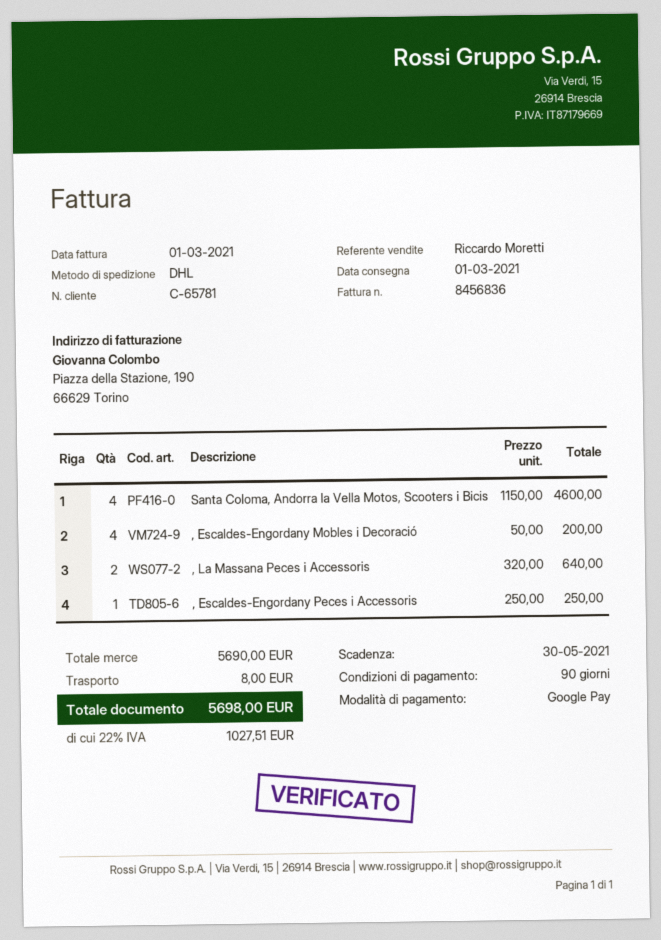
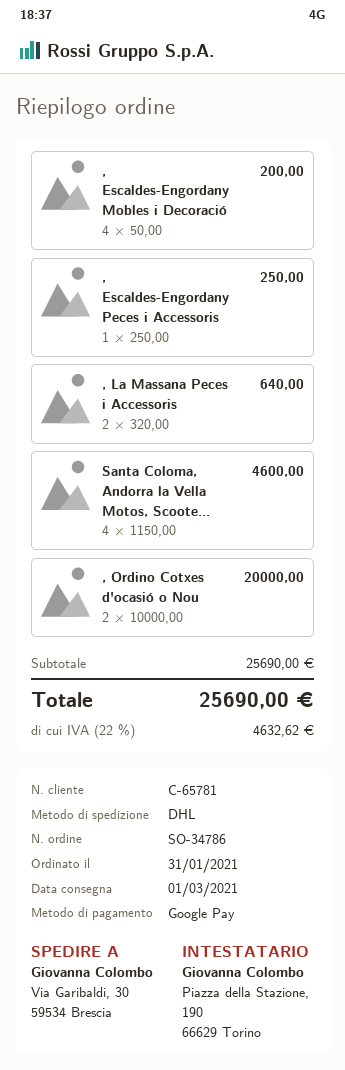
, Ordino Cotxes d'ocasió o Nou: none -> 2 x 10000.00 = 20000.00
subtotal: 5690.00 -> 25690.00
shipping: 8.00 -> none
tax: 22% = 1027.51 -> 22% = 4632.62
total: 5698.00 -> 25690.00

